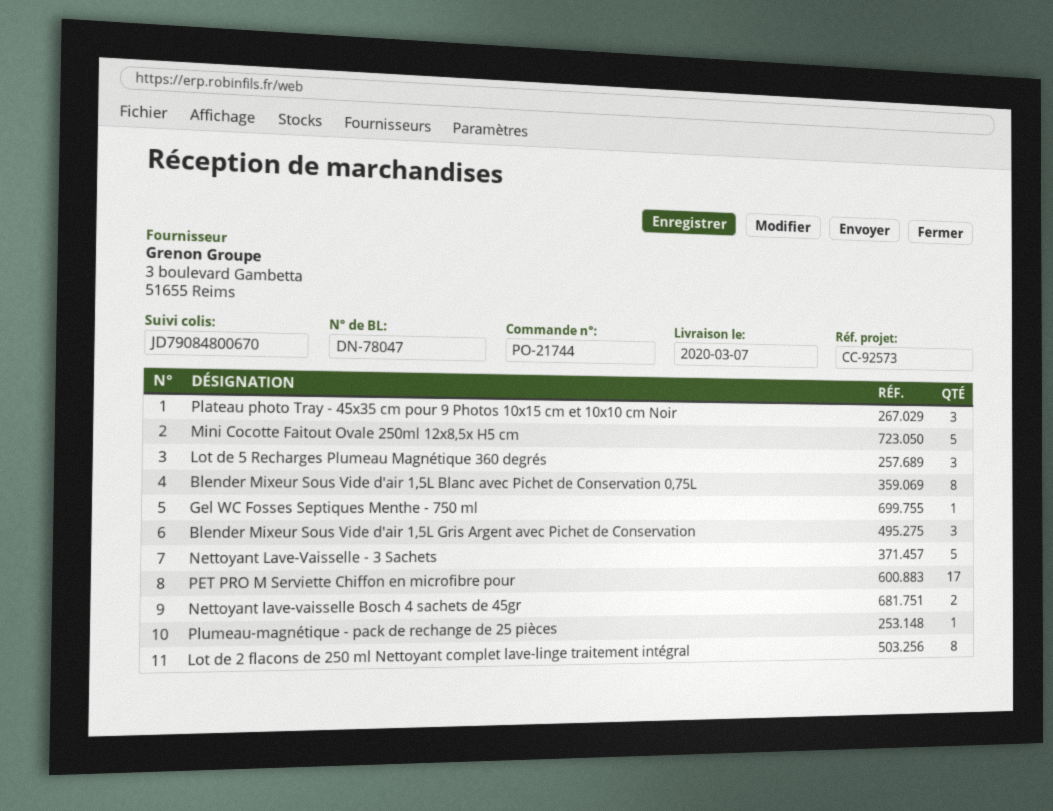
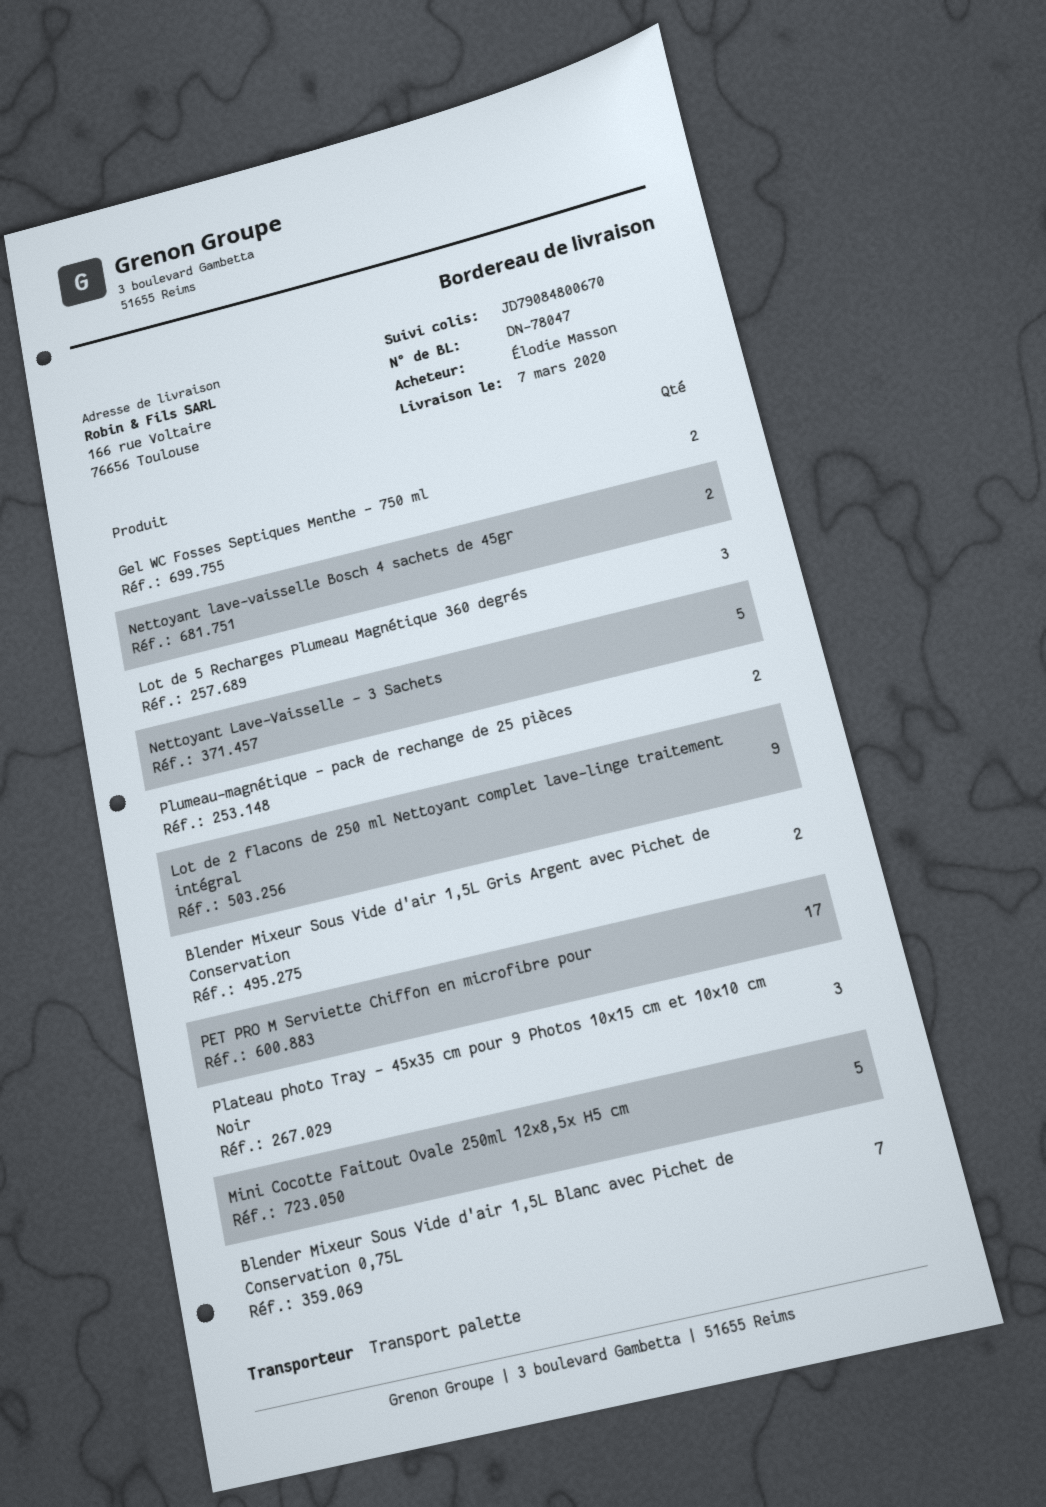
Blender Mixeur Sous Vide d'air 1,5L Blanc avec Pichet de Conservation 0,75L: 8 -> 7
Gel WC Fosses Septiques Menthe - 750 ml: 1 -> 2
Blender Mixeur Sous Vide d'air 1,5L Gris Argent avec Pichet de Conservation: 3 -> 2
Plumeau-magnétique - pack de rechange de 25 pièces: 1 -> 2
Lot de 2 flacons de 250 ml Nettoyant complet lave-linge traitement intégral: 8 -> 9

